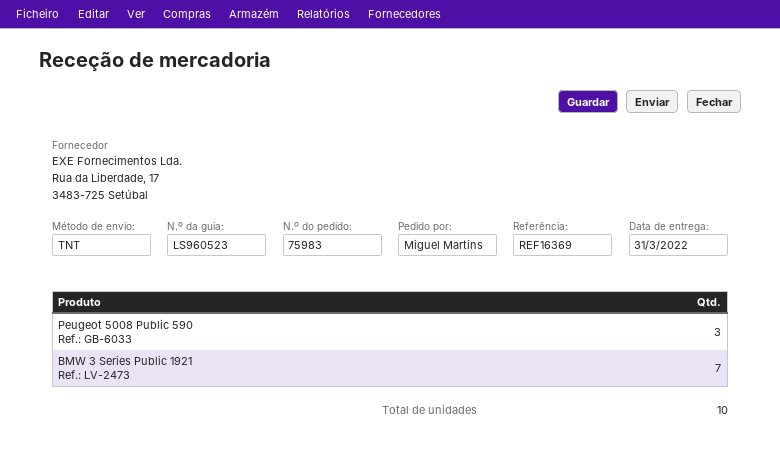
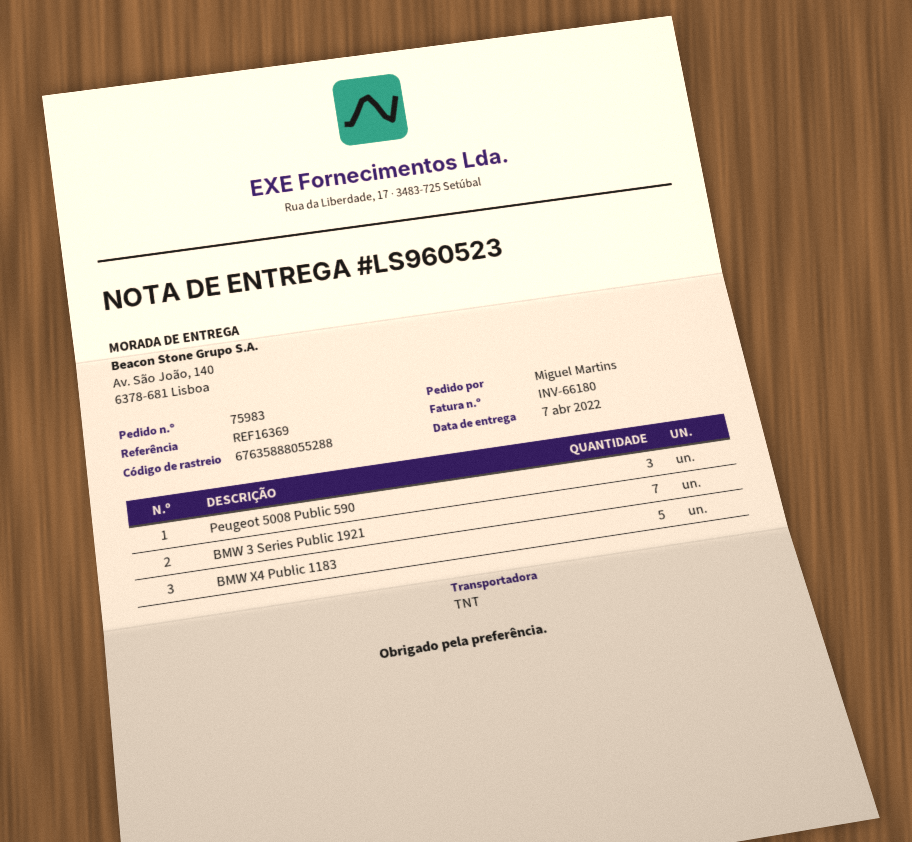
delivery date: 2022-03-31 -> 2022-04-07
BMW X4 Public 1183: none -> 5

